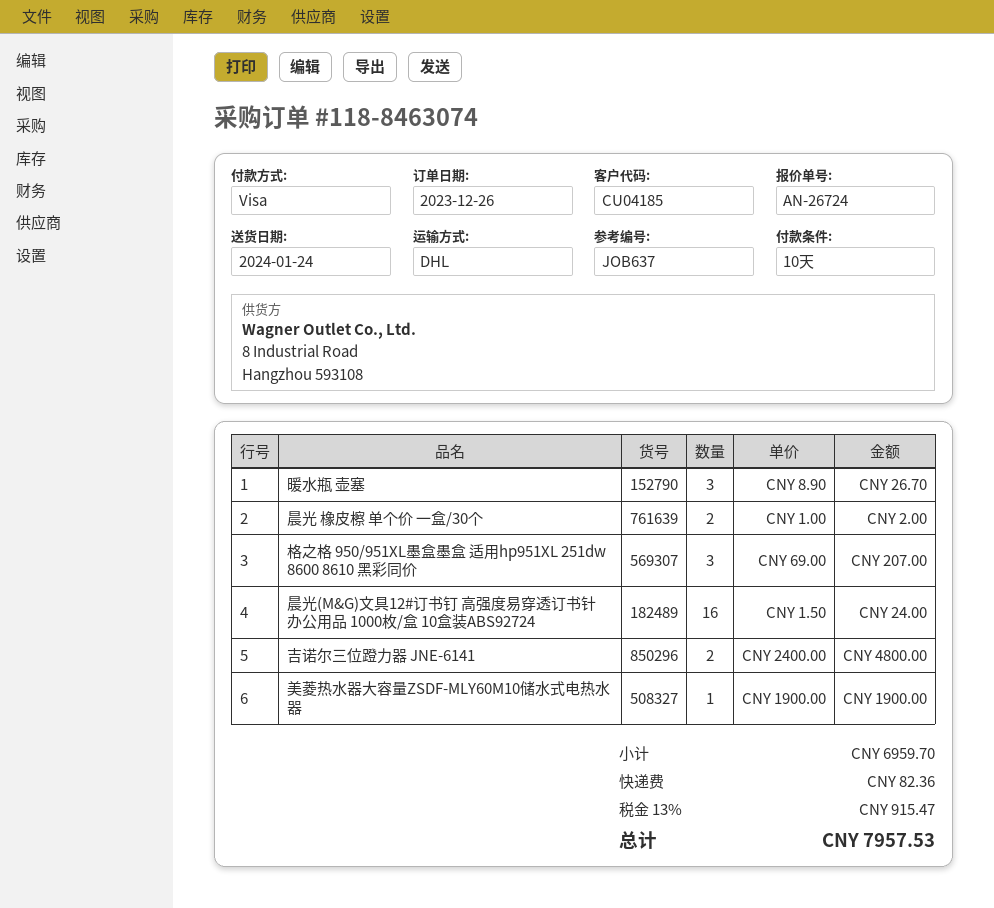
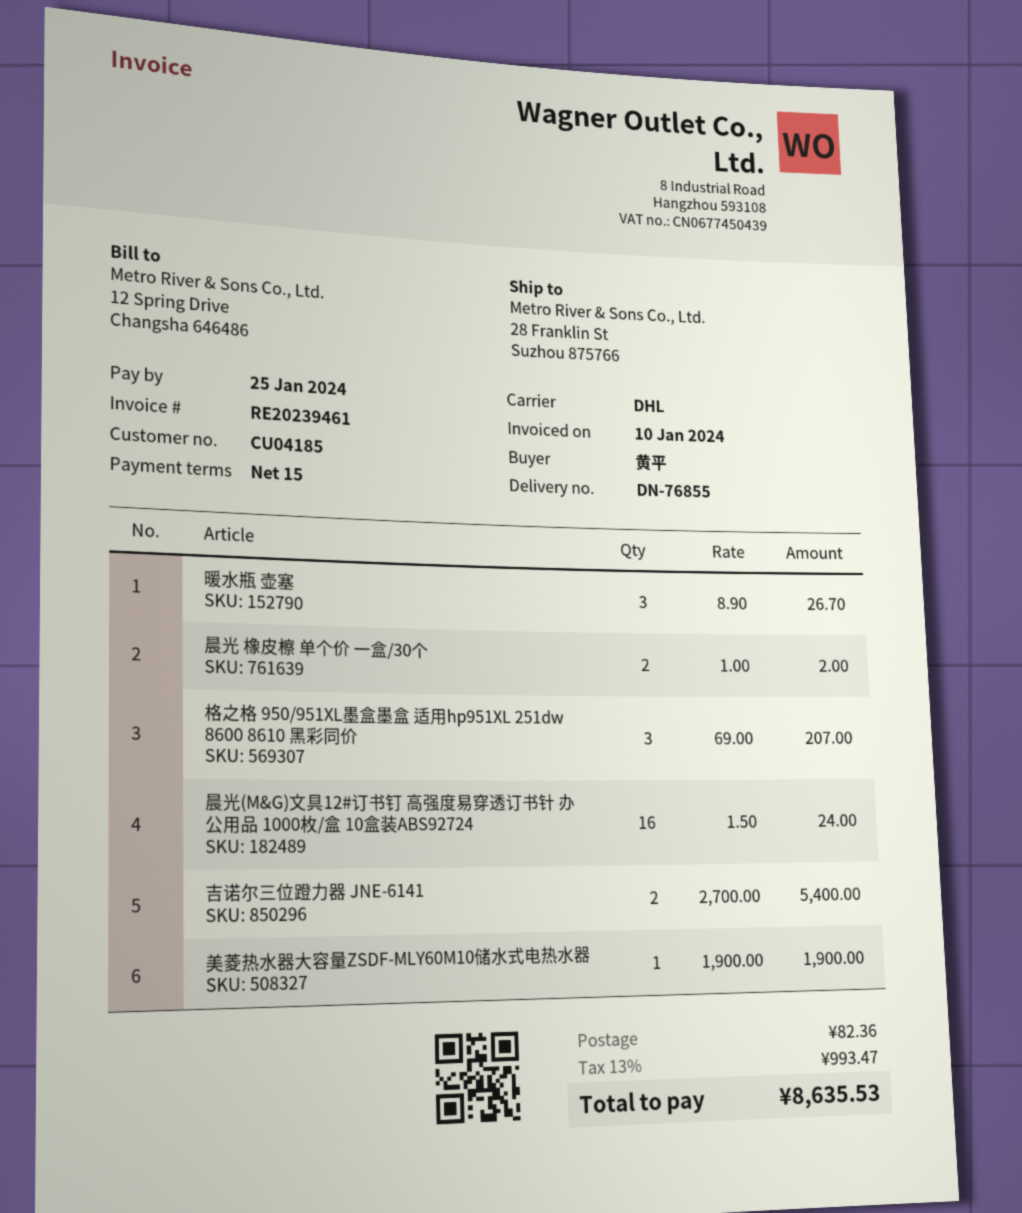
payment terms: 10 days -> 15 days
吉诺尔三位蹬力器 JNE-6141: 2 x 2400.00 = 4800.00 -> 2 x 2700.00 = 5400.00
tax: 13% = 915.47 -> 13% = 993.47
total: 7957.53 -> 8635.53

